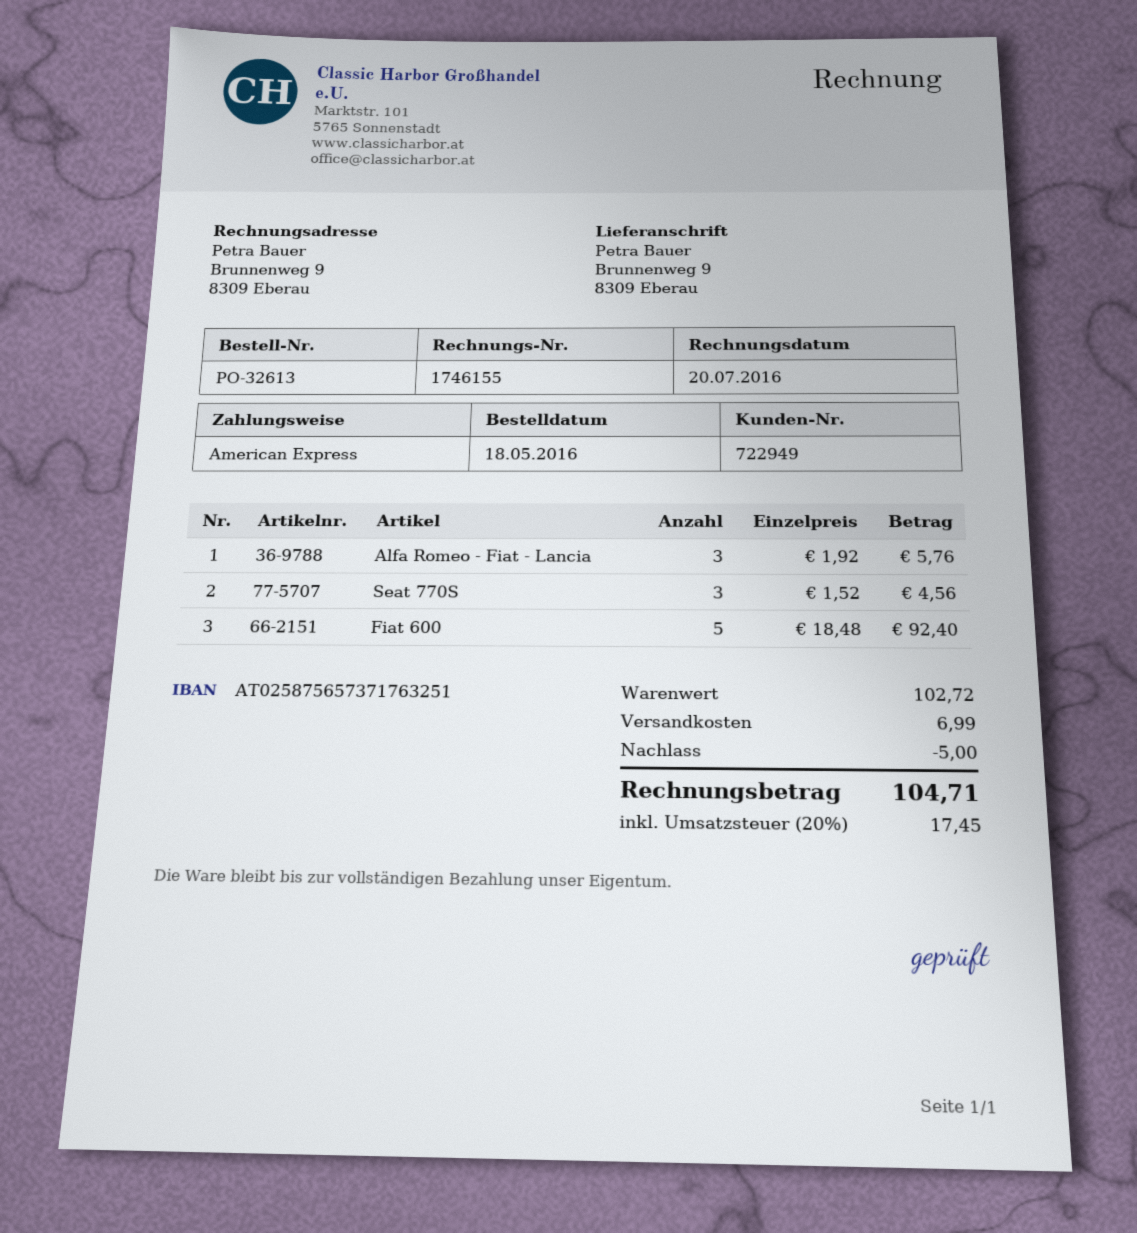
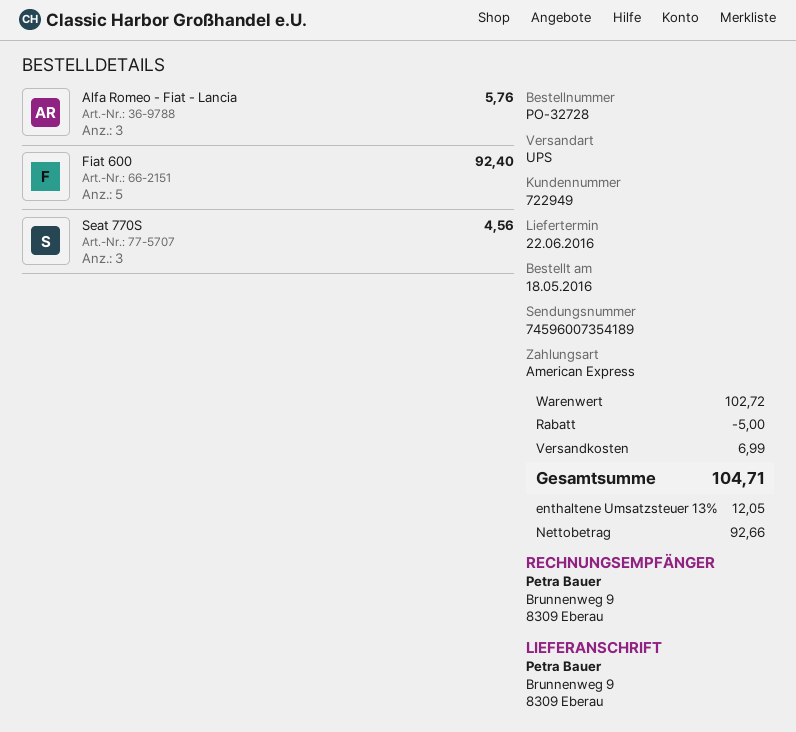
order number: PO-32613 -> PO-32728
tax: 20% = 17.45 -> 13% = 12.05

